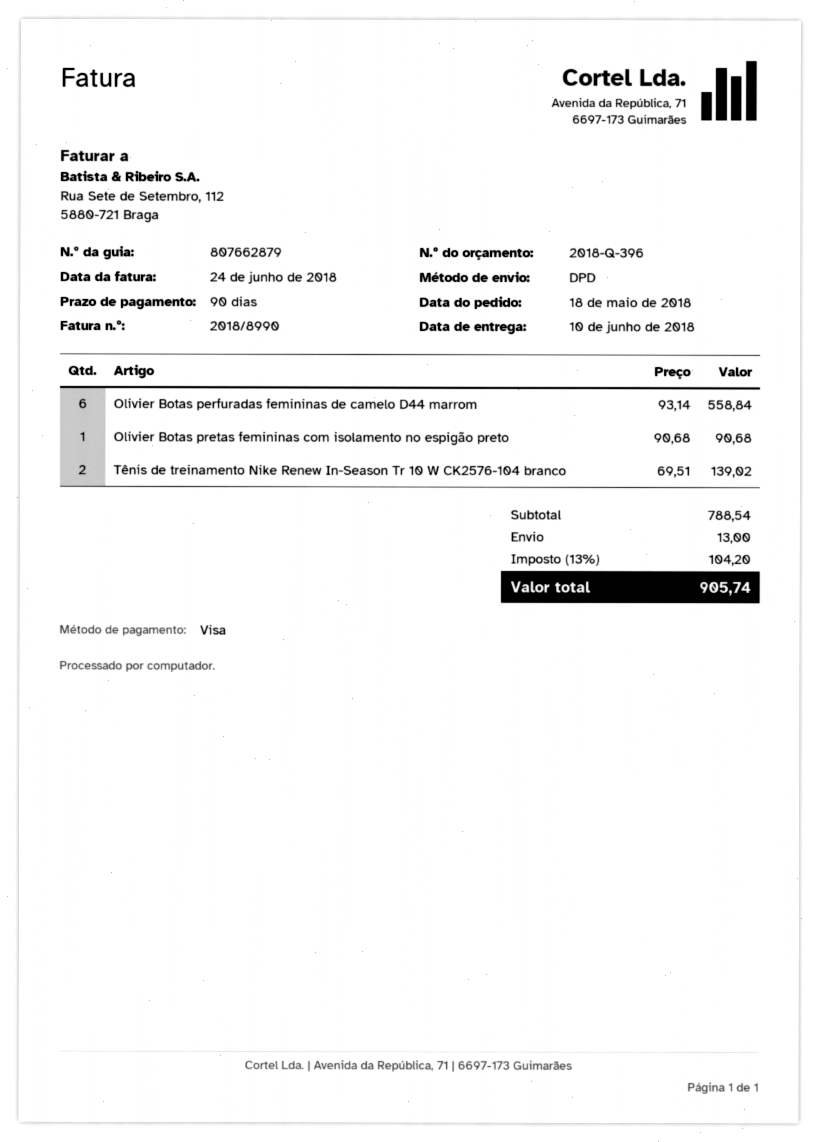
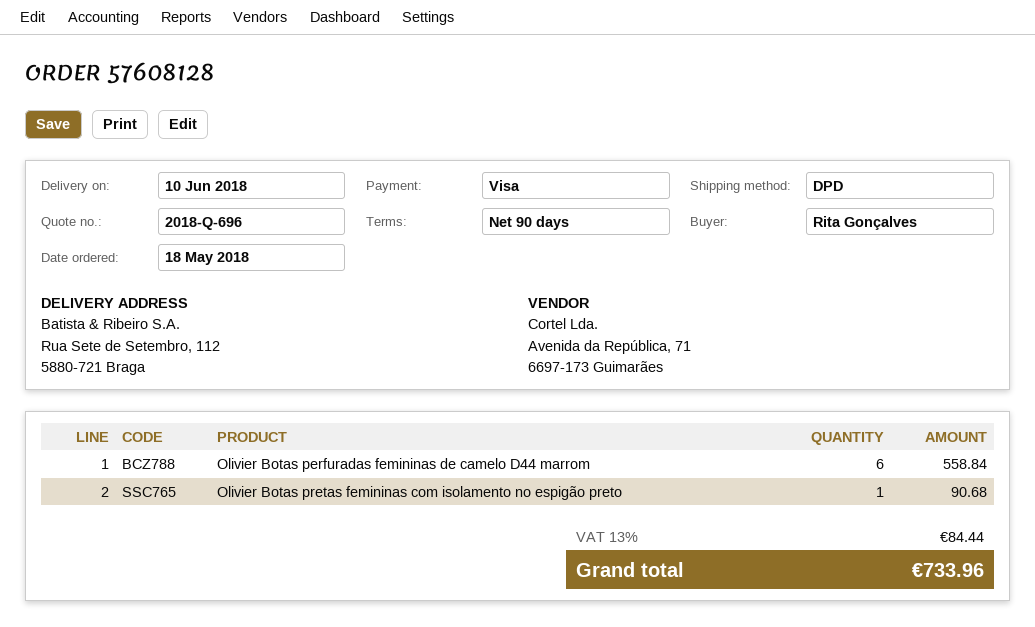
quote number: 2018-Q-396 -> 2018-Q-696
Tênis de treinamento Nike Renew In-Season Tr 10 W CK2576-104 branco: 2 for 139.02 -> none
shipping: 13.00 -> none
tax: 13% = 104.20 -> 13% = 84.44
total: 905.74 -> 733.96

